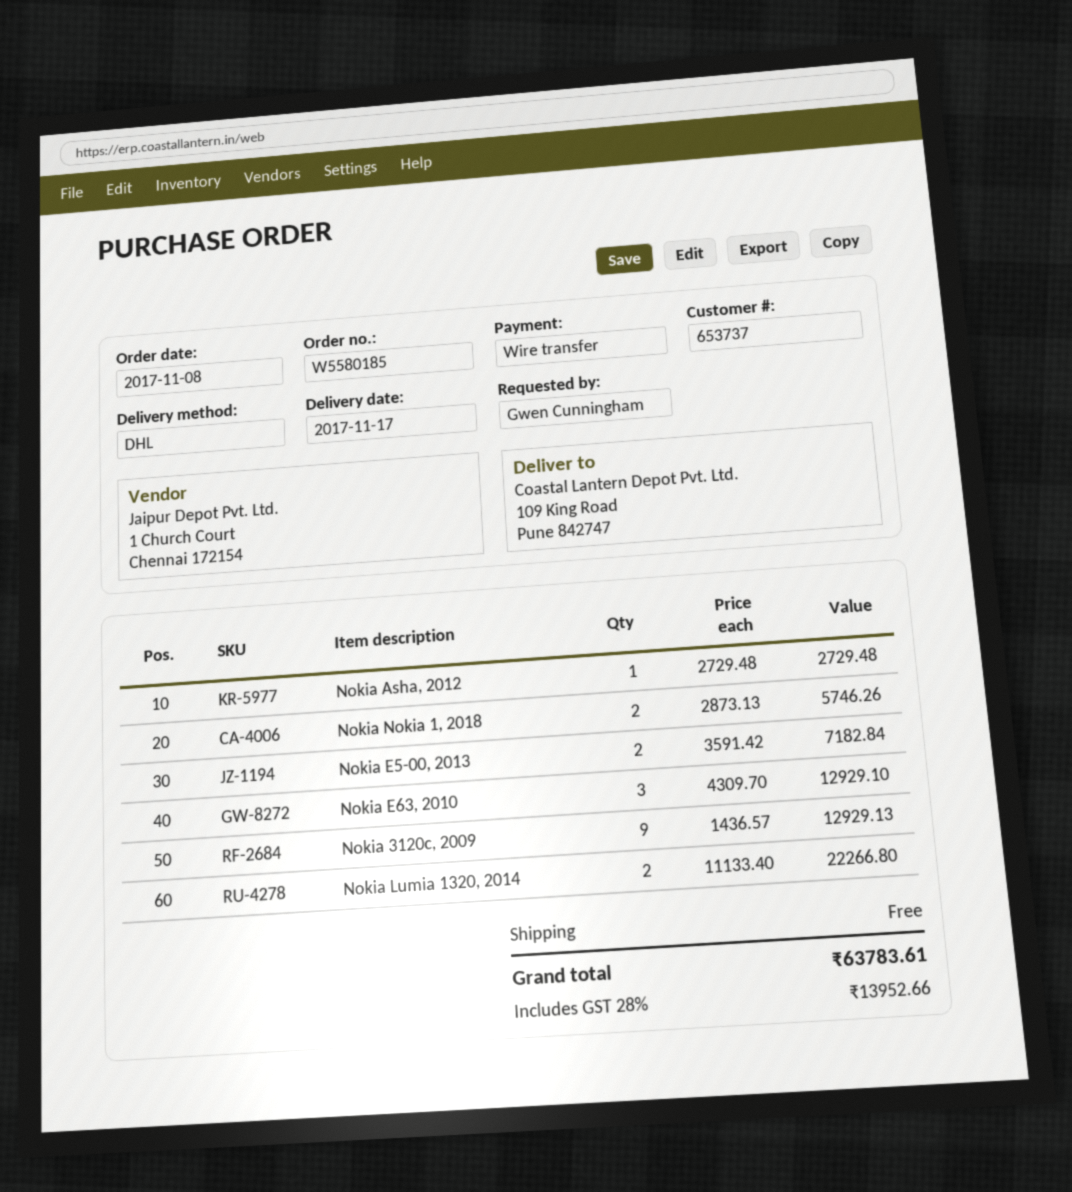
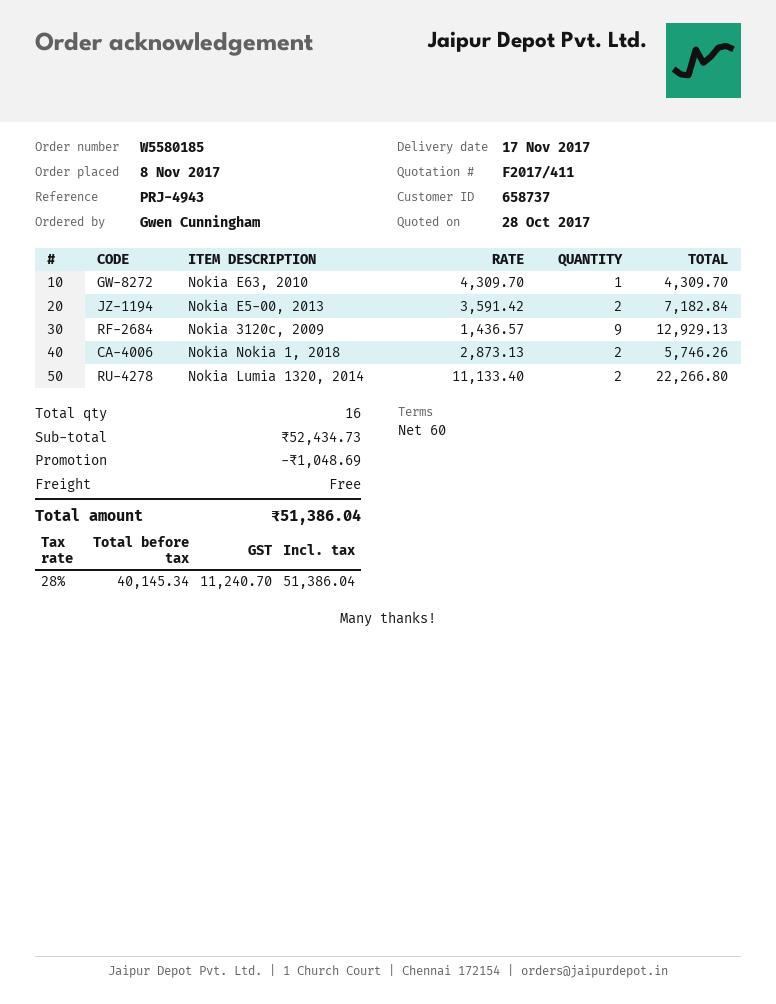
customer number: 653737 -> 658737
Nokia Asha, 2012: 1 x 2729.48 = 2729.48 -> none
Nokia E63, 2010: 3 x 4309.70 = 12929.10 -> 1 x 4309.70 = 4309.70
discount: none -> 1048.69
tax: 28% = 13952.66 -> 28% = 11240.70
total: 63783.61 -> 51386.04

